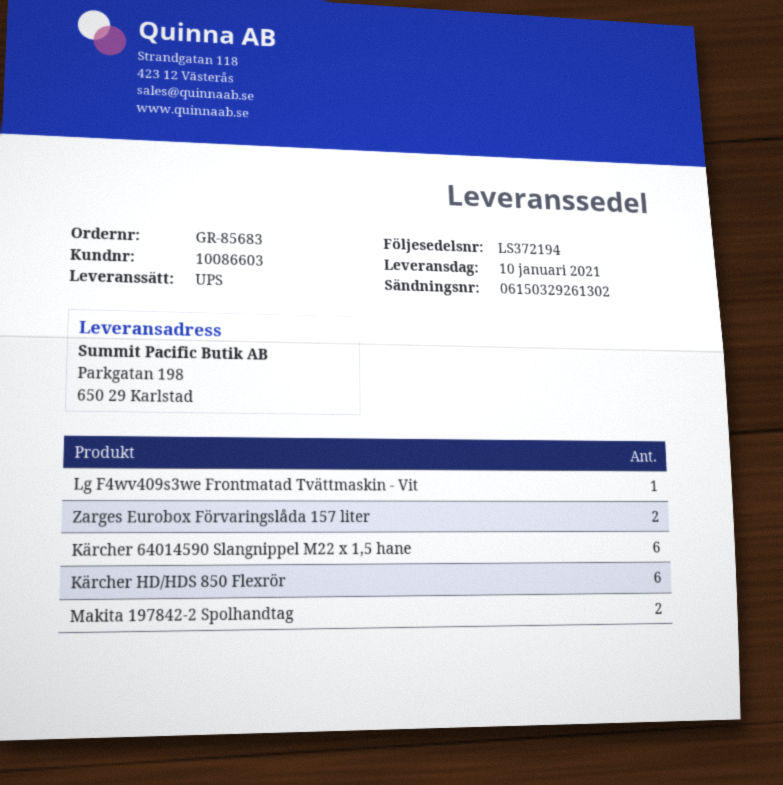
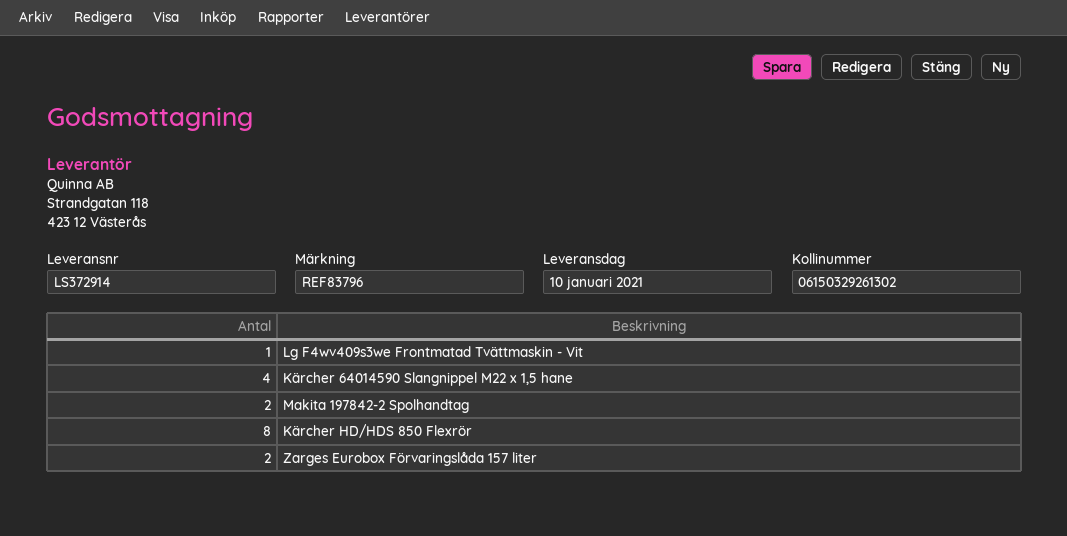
delivery note number: LS372194 -> LS372914
Kärcher 64014590 Slangnippel M22 x 1,5 hane: 6 -> 4
Kärcher HD/HDS 850 Flexrör: 6 -> 8

